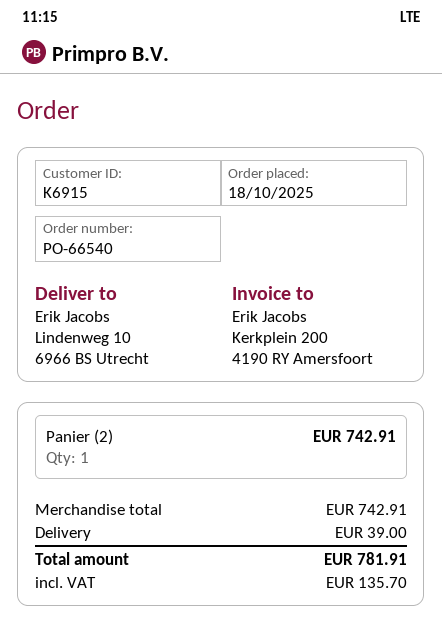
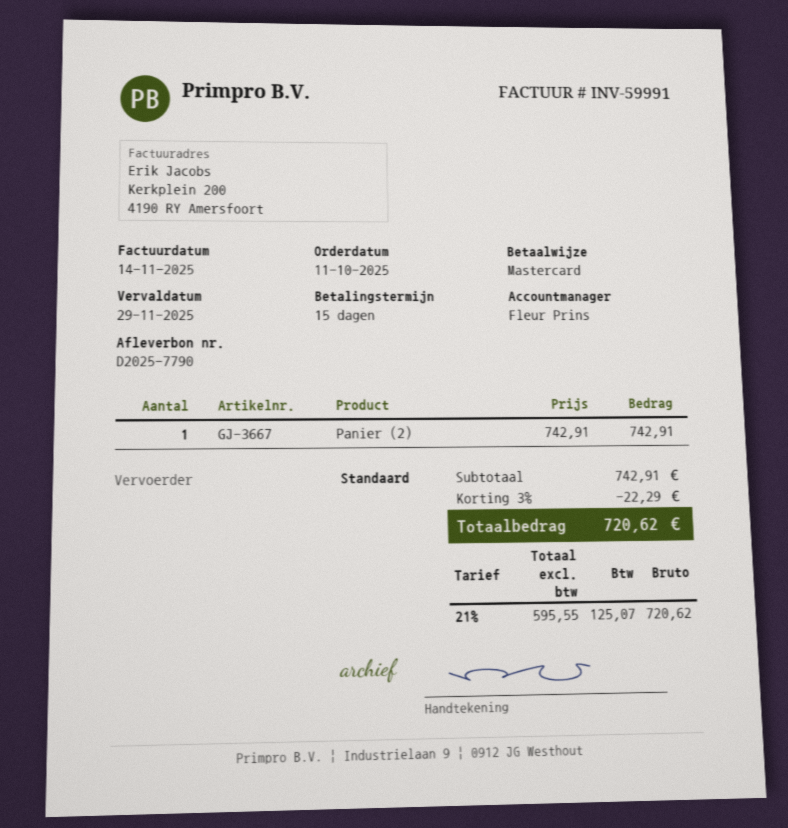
order date: 2025-10-18 -> 2025-10-11
discount: none -> 3% = 22.29
shipping: 39.00 -> none
tax: 135.70 -> 125.07
total: 781.91 -> 720.62

